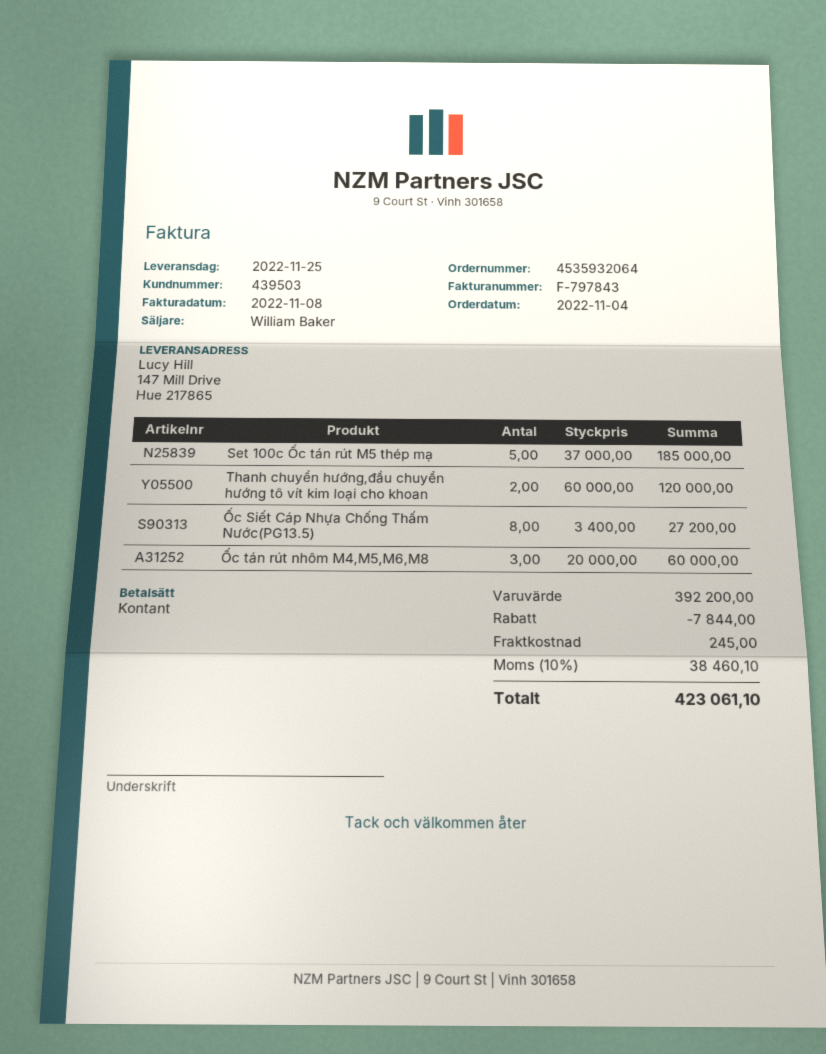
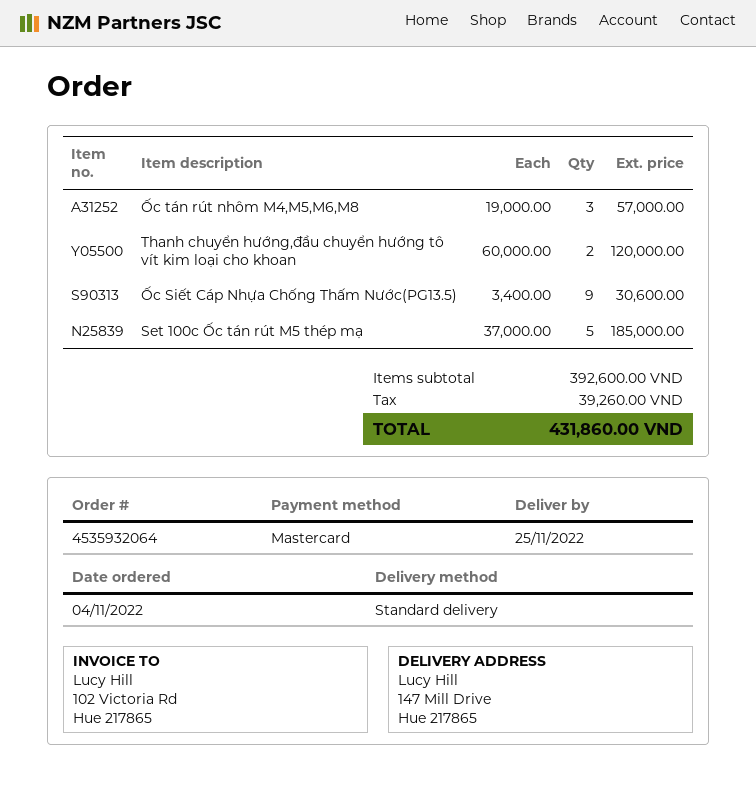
payment method: cash -> Mastercard
Ốc Siết Cáp Nhựa Chống Thấm Nước(PG13.5): 8 x 3400.00 = 27200.00 -> 9 x 3400.00 = 30600.00
Ốc tán rút nhôm M4,M5,M6,M8: 3 x 20000.00 = 60000.00 -> 3 x 19000.00 = 57000.00
subtotal: 392200.00 -> 392600.00
discount: 7844.00 -> none
shipping: 245.00 -> none
tax: 38460.10 -> 39260.00
total: 423061.10 -> 431860.00

